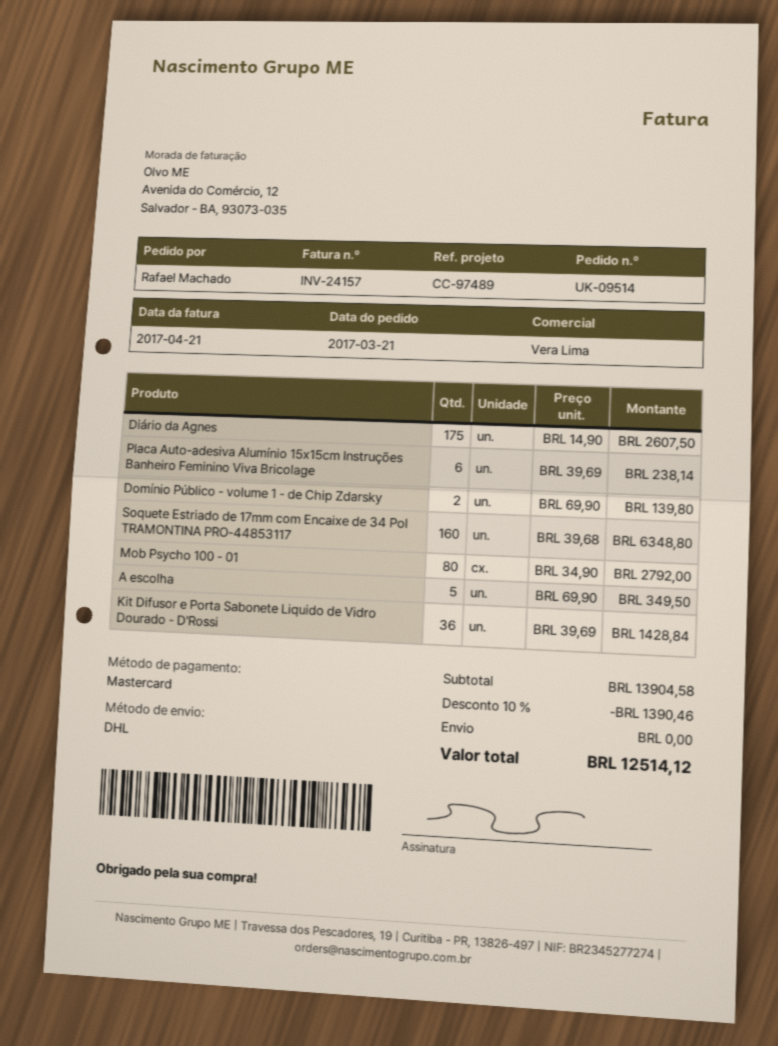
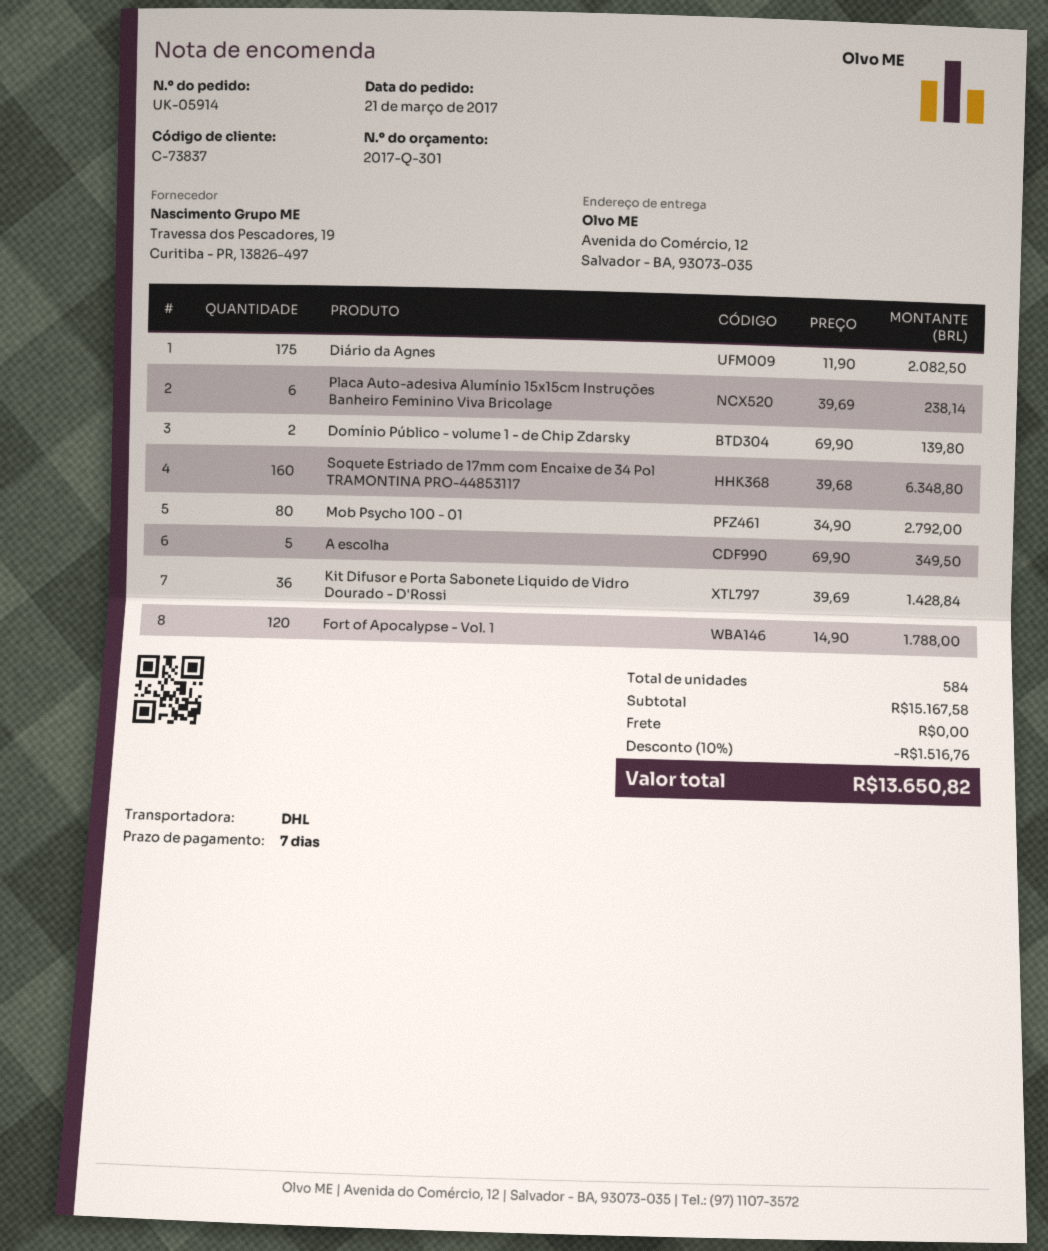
order number: UK-09514 -> UK-05914
Diário da Agnes: 175 x 14.90 = 2607.50 -> 175 x 11.90 = 2082.50
Fort of Apocalypse - Vol. 1: none -> 120 x 14.90 = 1788.00
subtotal: 13904.58 -> 15167.58
discount: 10% = 1390.46 -> 10% = 1516.76
total: 12514.12 -> 13650.82

